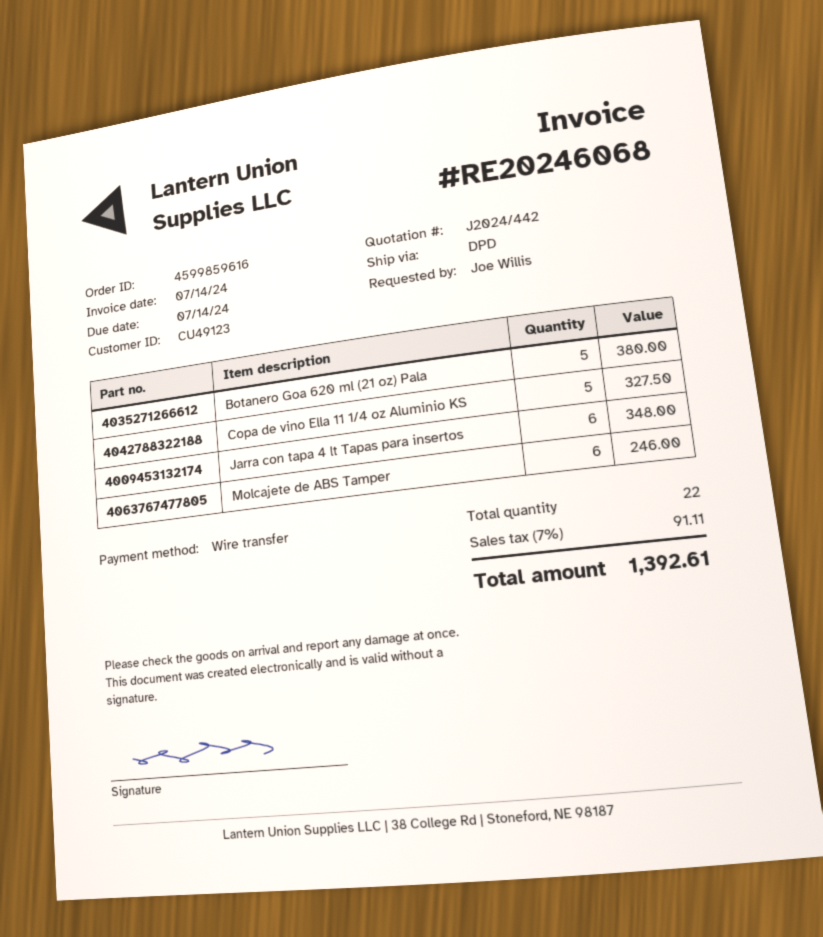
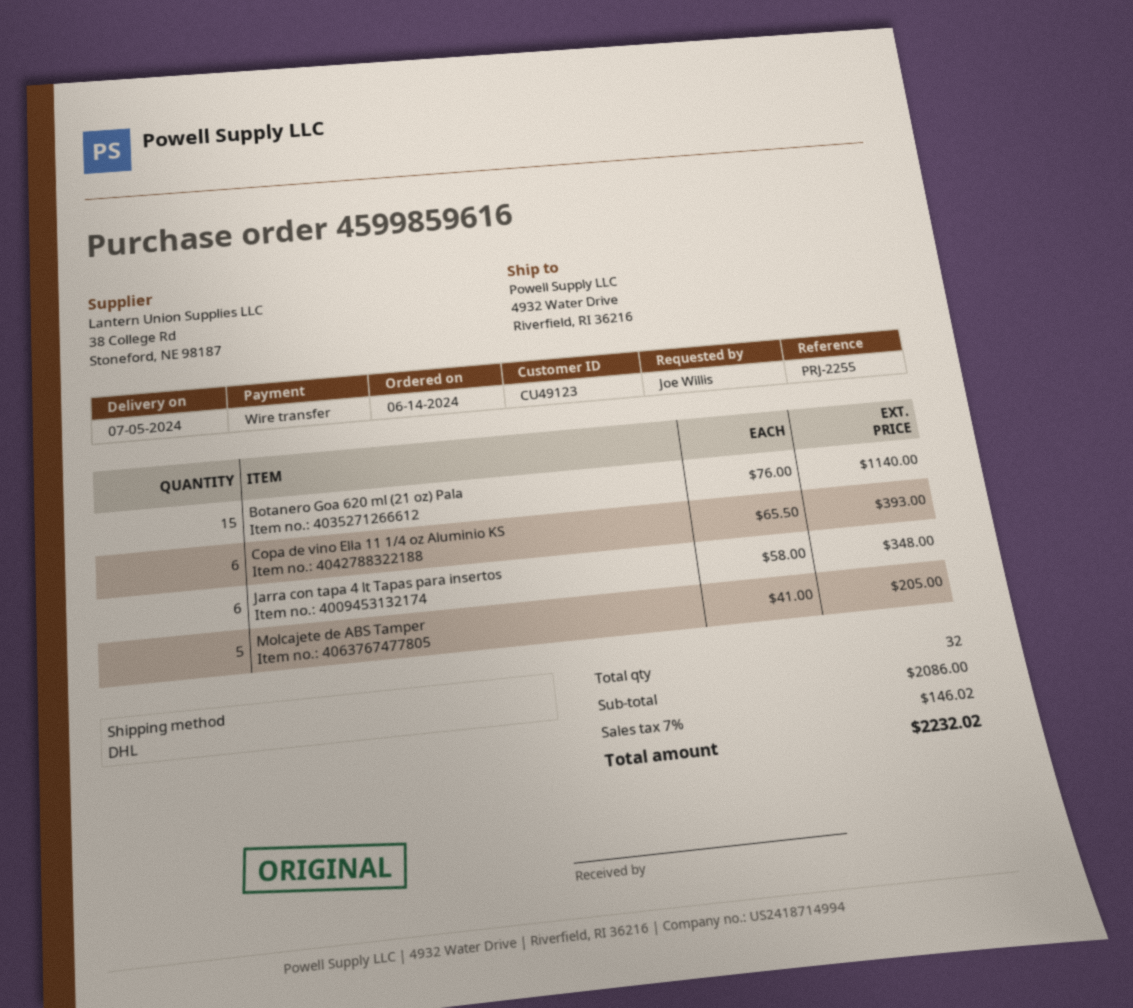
shipping method: DPD -> DHL
Botanero Goa 620 ml (21 oz) Pala: 5 for 380.00 -> 15 for 1140.00
Copa de vino Ella 11 1/4 oz Aluminio KS: 5 for 327.50 -> 6 for 393.00
Molcajete de ABS Tamper: 6 for 246.00 -> 5 for 205.00
total quantity: 22 -> 32
tax: 7% = 91.11 -> 7% = 146.02
total: 1392.61 -> 2232.02

